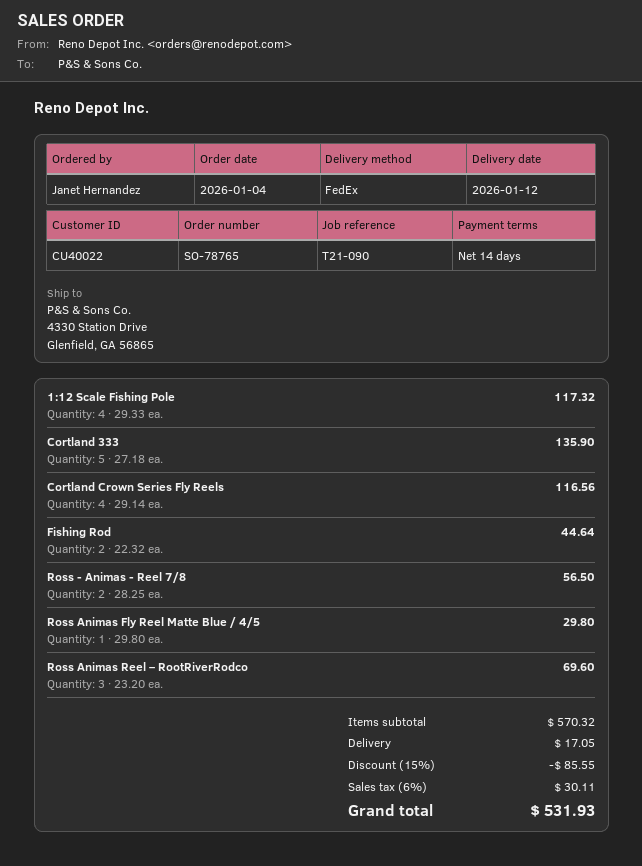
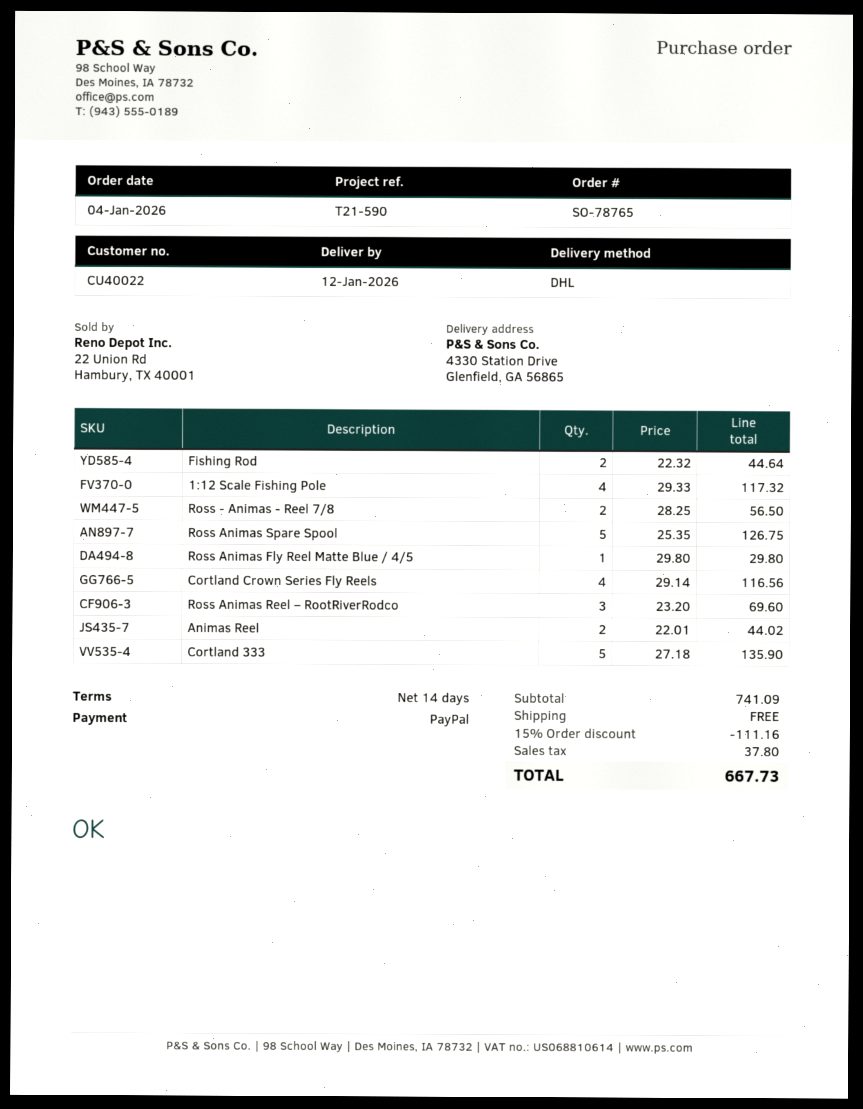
reference: T21-090 -> T21-590
shipping method: FedEx -> DHL
Ross Animas Spare Spool: none -> 5 x 25.35 = 126.75
Animas Reel: none -> 2 x 22.01 = 44.02
subtotal: 570.32 -> 741.09
discount: 15% = 85.55 -> 15% = 111.16
shipping: 17.05 -> 0.00
tax: 30.11 -> 37.80
total: 531.93 -> 667.73

